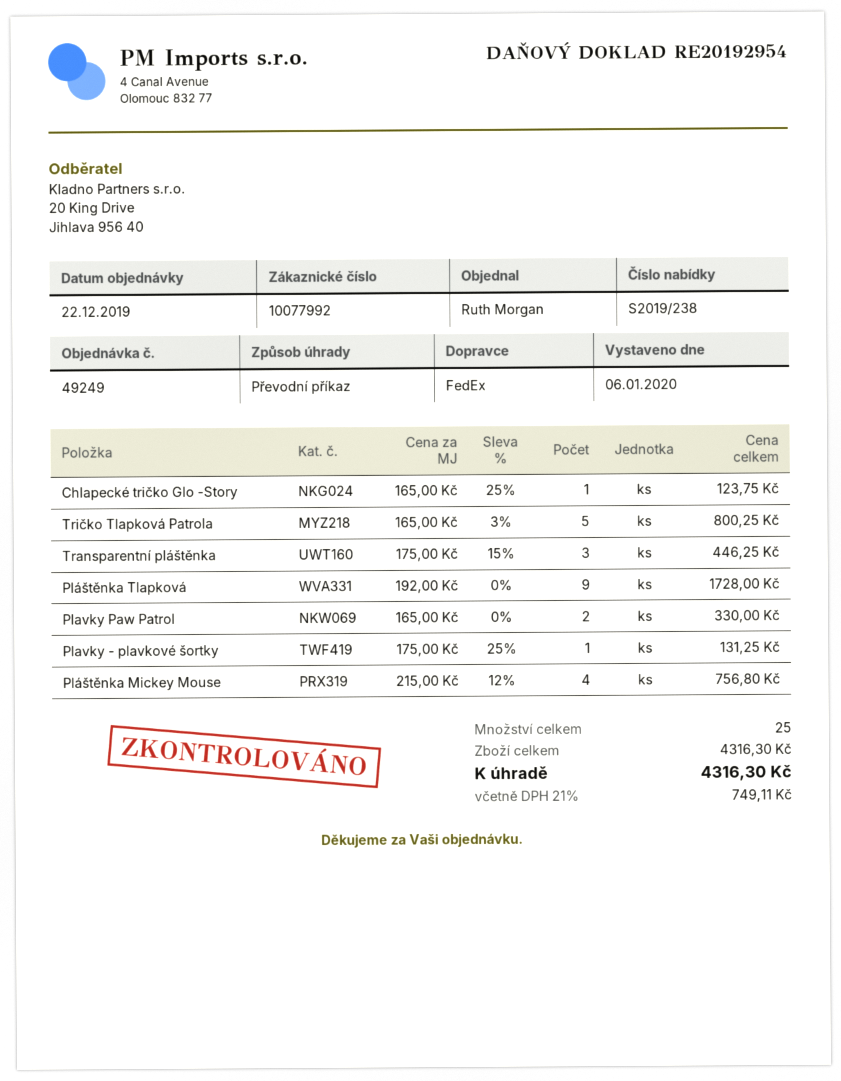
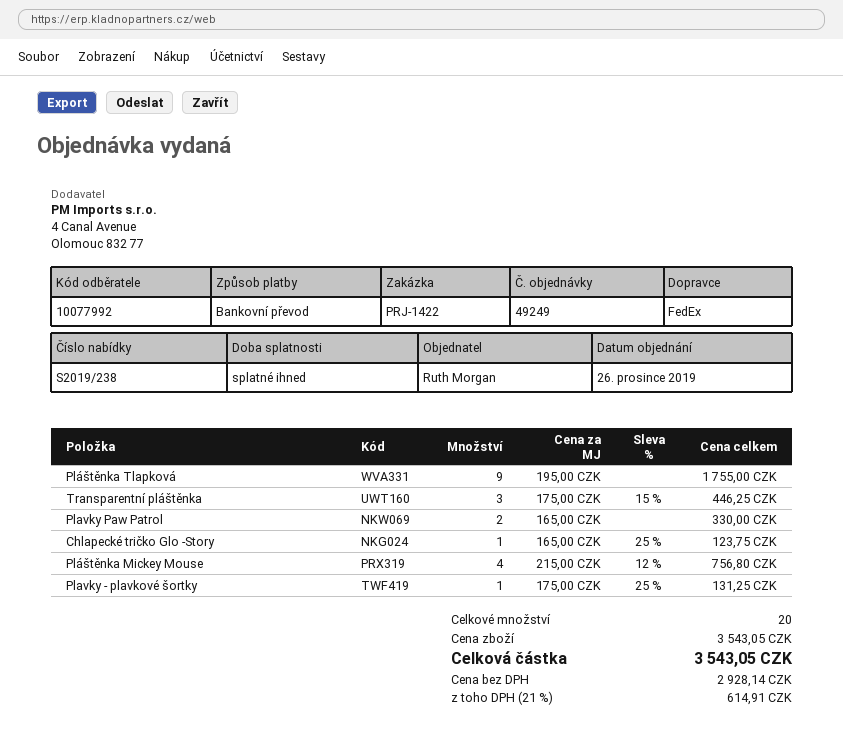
order date: 2019-12-22 -> 2019-12-26
Tričko Tlapková Patrola: 5 x 165.00 - 3% = 800.25 -> none
Pláštěnka Tlapková: 9 x 192.00 = 1728.00 -> 9 x 195.00 = 1755.00
total quantity: 25 -> 20
subtotal: 4316.30 -> 3543.05
tax: 21% = 749.11 -> 21% = 614.91
total: 4316.30 -> 3543.05

